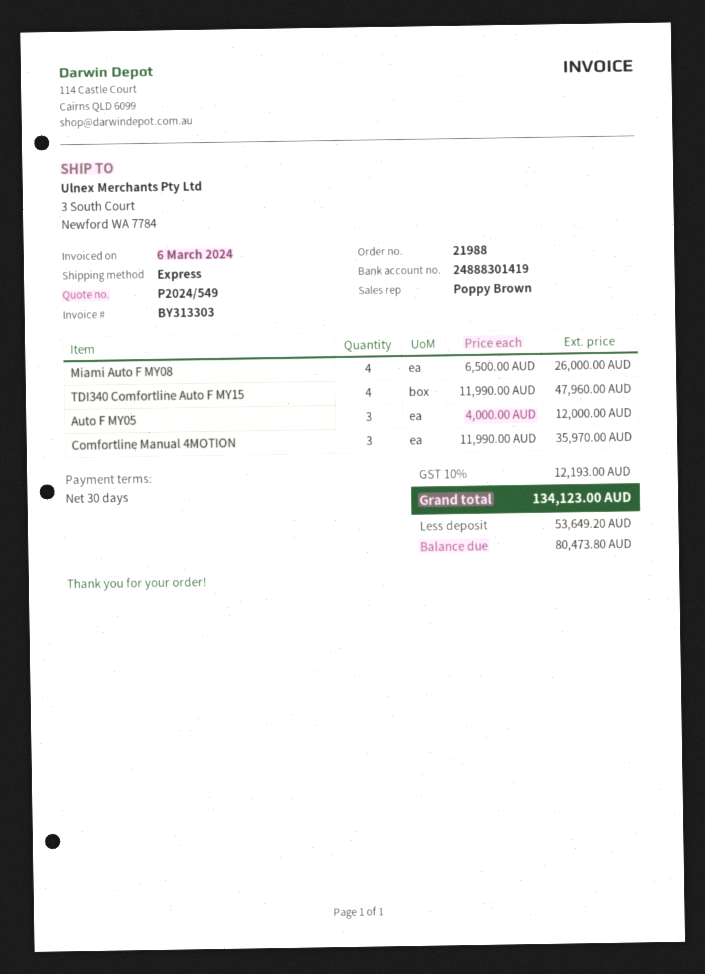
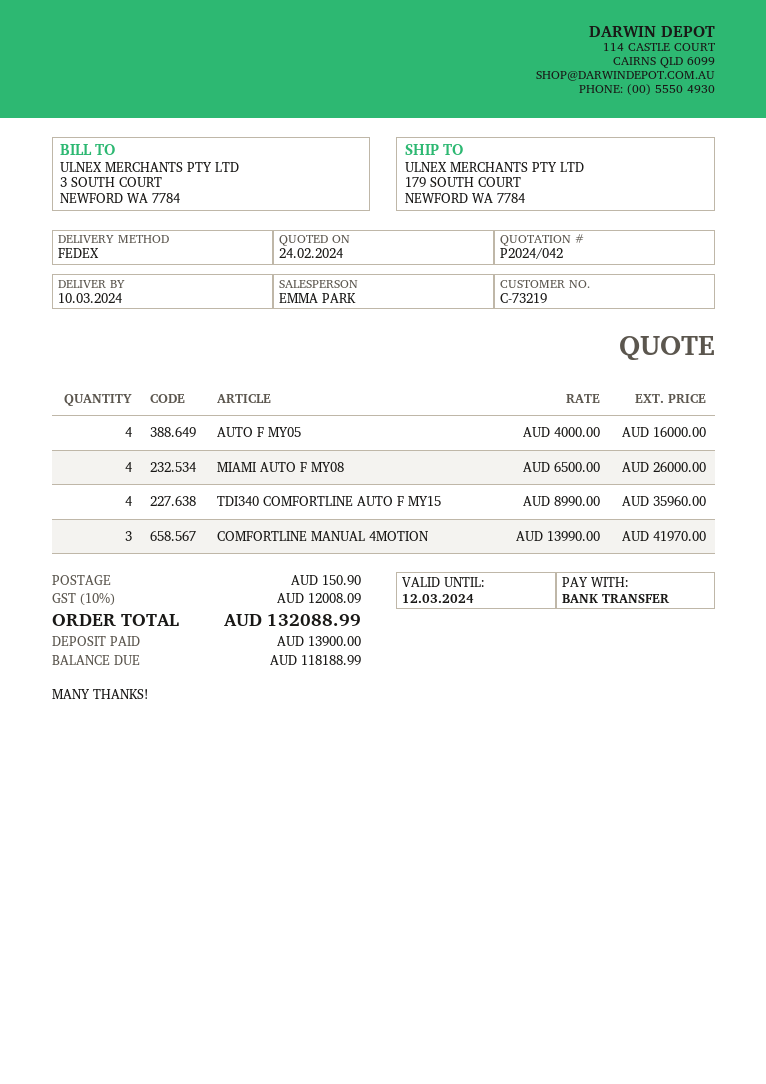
quote number: P2024/549 -> P2024/042
sales rep: Poppy Brown -> EMMA PARK
shipping method: express -> FedEx
ship to: 3 South Court, Newford WA 7784 -> 179 SOUTH COURT, NEWFORD WA 7784
TDI340 Comfortline Auto F MY15: 4 x 11990.00 = 47960.00 -> 4 x 8990.00 = 35960.00
Auto F MY05: 3 x 4000.00 = 12000.00 -> 4 x 4000.00 = 16000.00
Comfortline Manual 4MOTION: 3 x 11990.00 = 35970.00 -> 3 x 13990.00 = 41970.00
shipping: none -> 150.90
tax: 10% = 12193.00 -> 10% = 12008.09
total: 134123.00 -> 132088.99
deposit: 53649.20 -> 13900.00
balance: 80473.80 -> 118188.99

